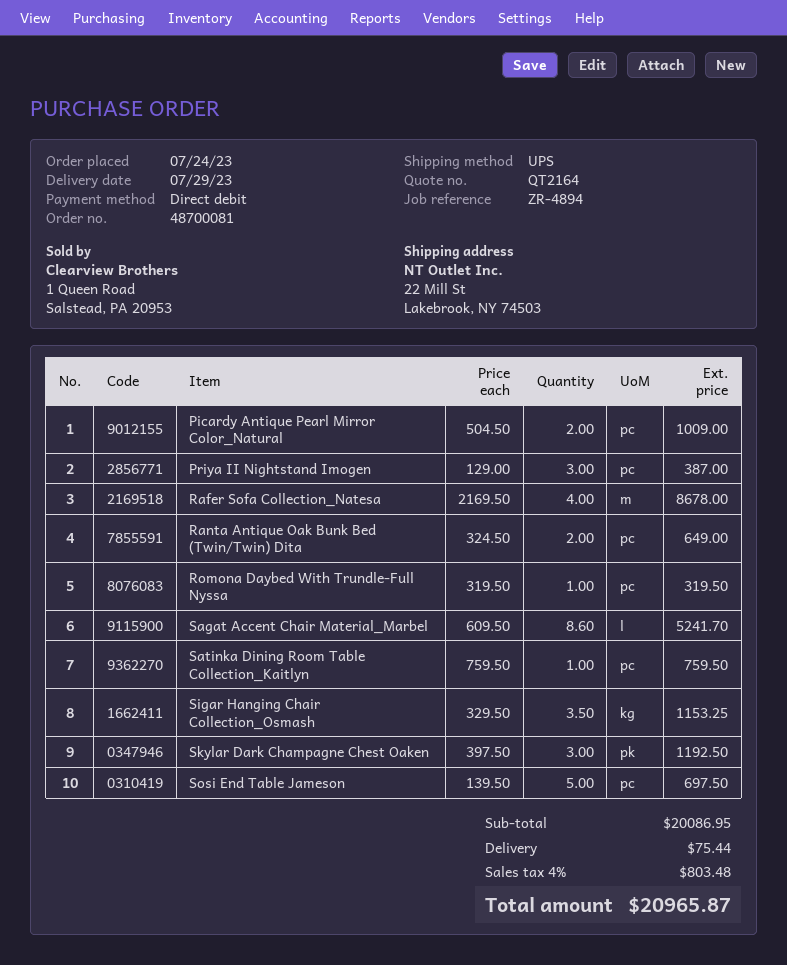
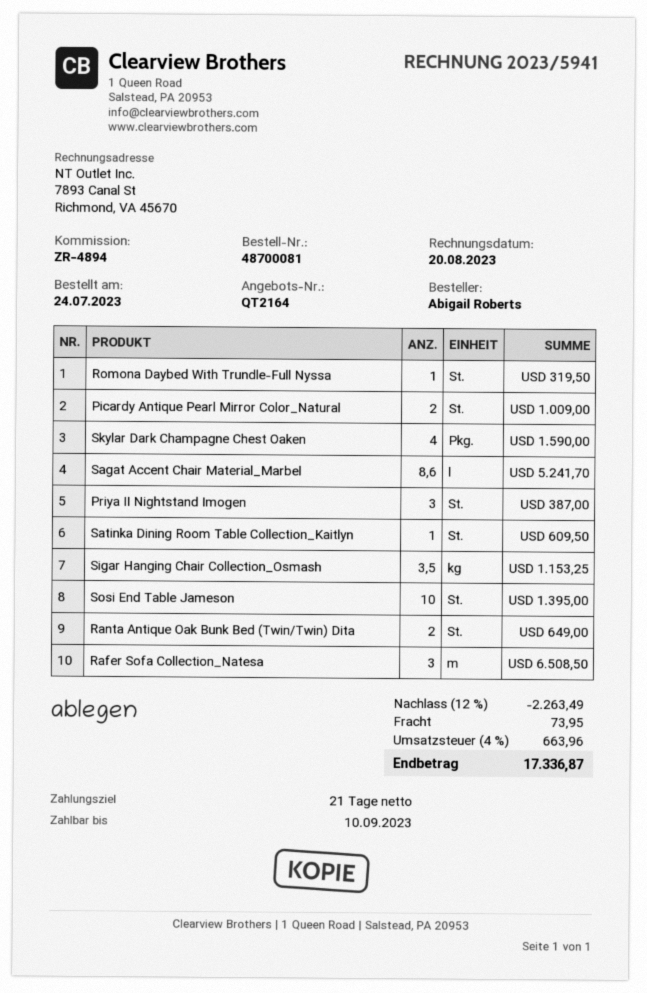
Rafer Sofa Collection_Natesa: 4 for 8678.00 -> 3 for 6508.50
Satinka Dining Room Table Collection_Kaitlyn: 1 for 759.50 -> 1 for 609.50
Skylar Dark Champagne Chest Oaken: 3 for 1192.50 -> 4 for 1590.00
Sosi End Table Jameson: 5 for 697.50 -> 10 for 1395.00
discount: none -> 12% = 2263.49
shipping: 75.44 -> 73.95
tax: 4% = 803.48 -> 4% = 663.96
total: 20965.87 -> 17336.87

